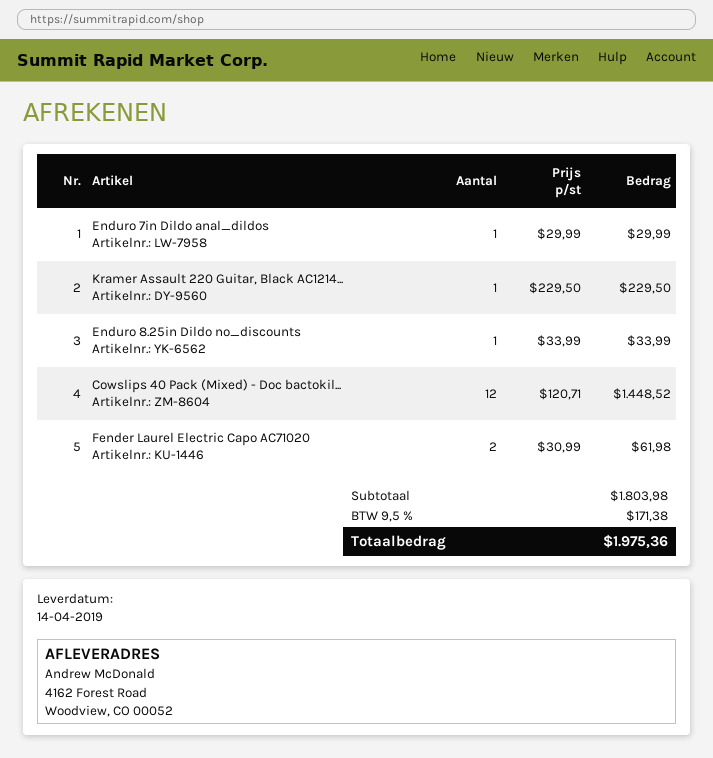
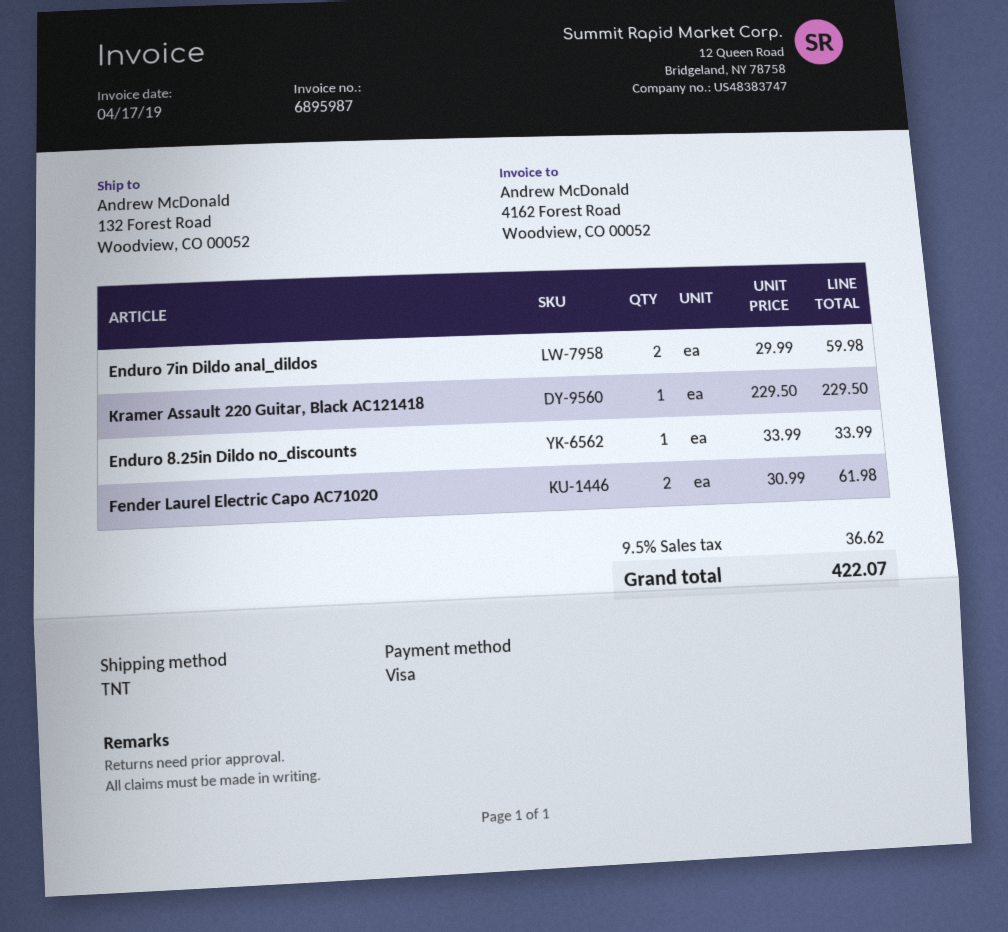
ship to: 4162 Forest Road, Woodview, CO 00052 -> 132 Forest Road, Woodview, CO 00052
Enduro 7in Dildo anal_dildos: 1 x 29.99 = 29.99 -> 2 x 29.99 = 59.98
Cowslips 40 Pack (Mixed) - Doc bactokil...: 12 x 120.71 = 1448.52 -> none
tax: 9.5% = 171.38 -> 9.5% = 36.62
total: 1975.36 -> 422.07

